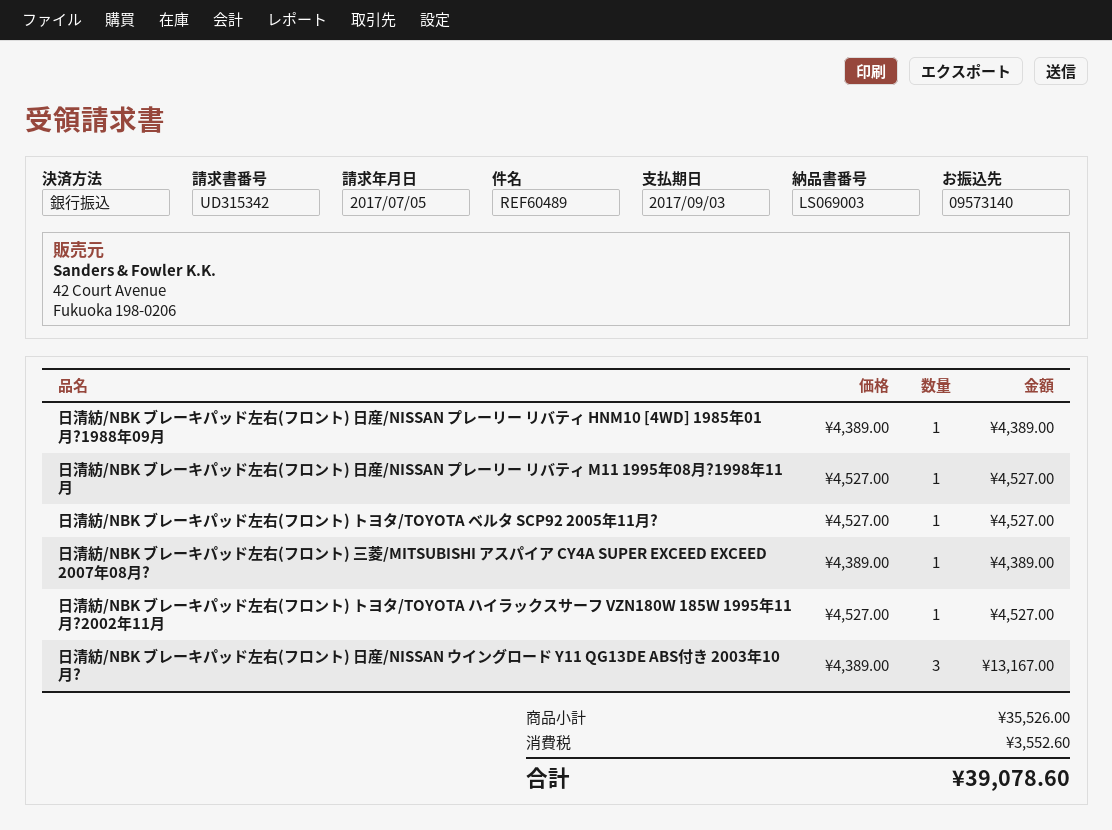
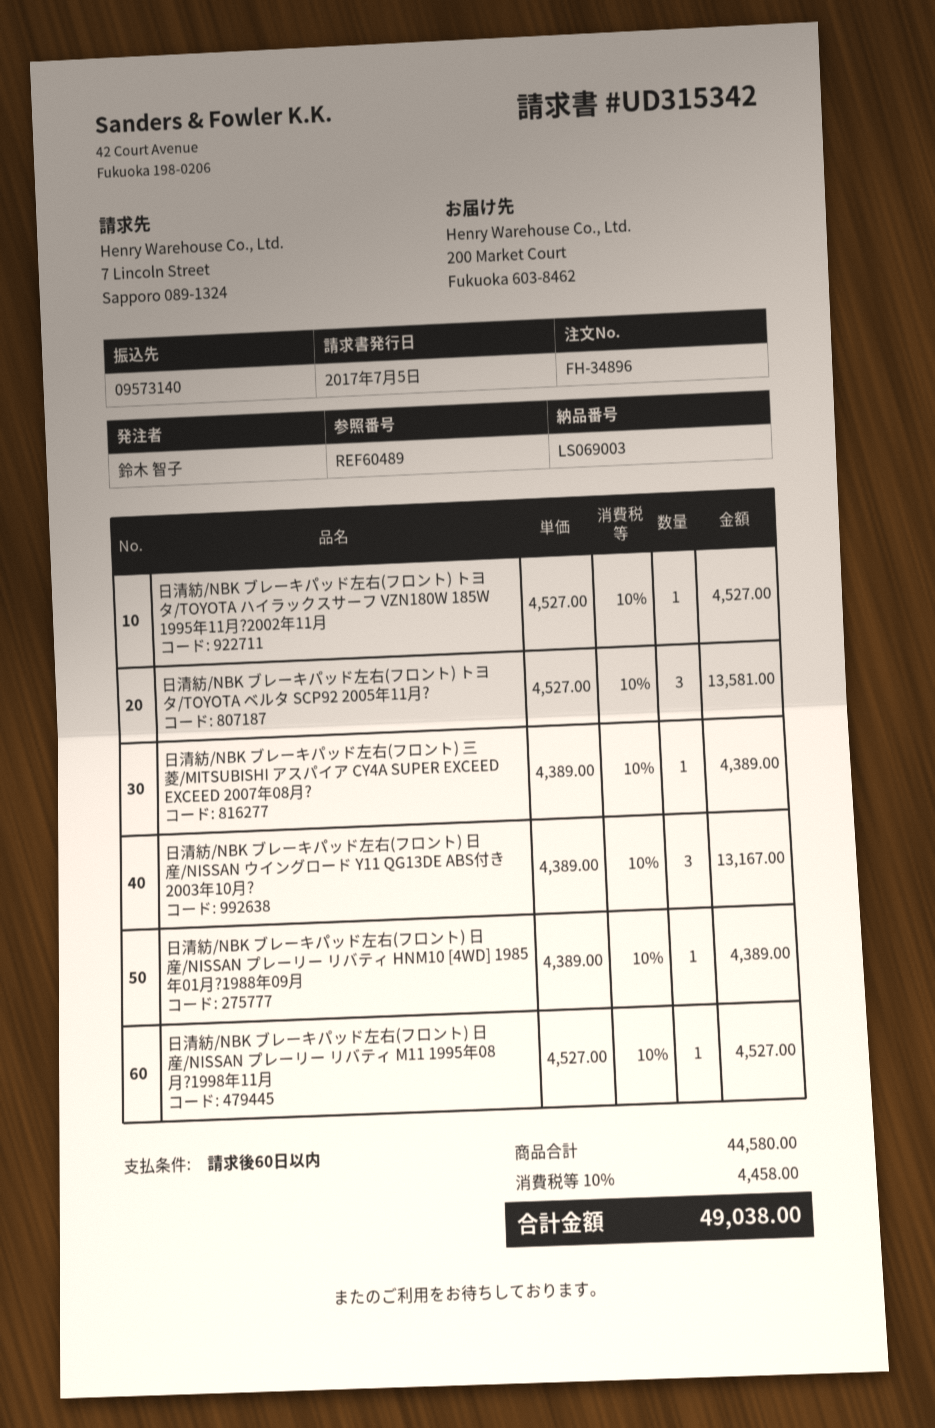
日清紡/NBK ブレーキパッド左右(フロント) トヨタ/TOYOTA ベルタ SCP92 2005年11月?: 1 x 4527.00 = 4527.00 -> 3 x 4527.00 = 13581.00
subtotal: 35526.00 -> 44580.00
tax: 3552.60 -> 4458.00
total: 39078.60 -> 49038.00

